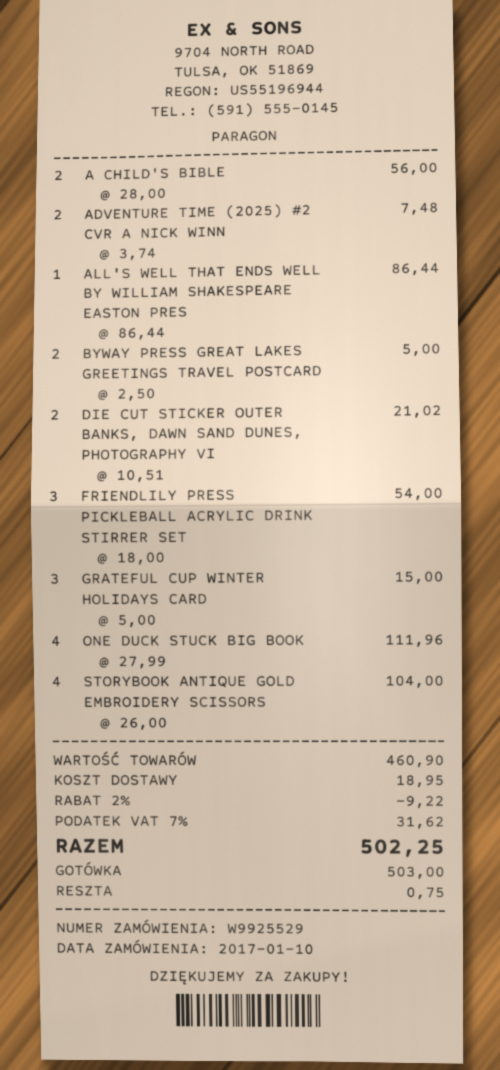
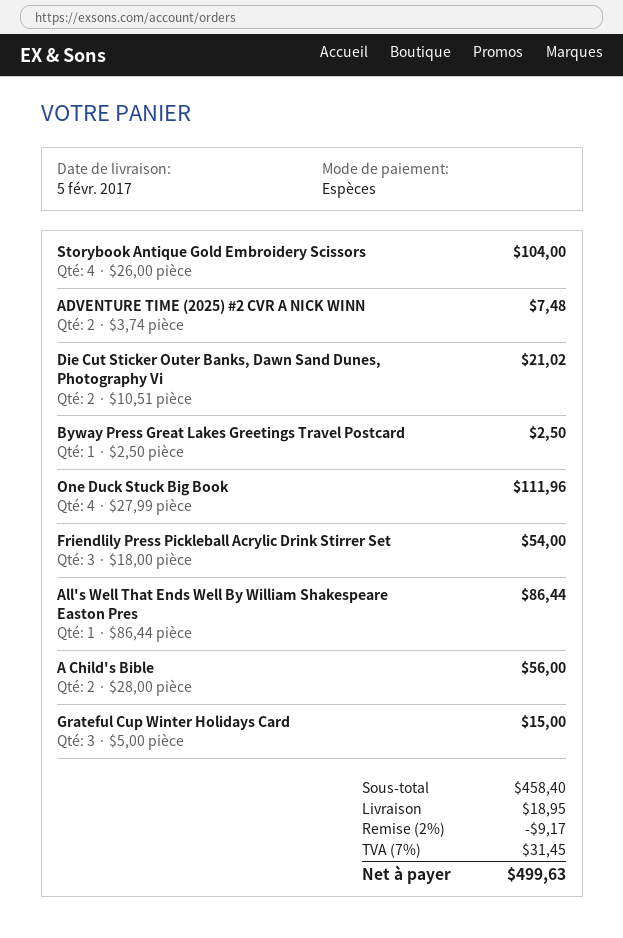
BYWAY PRESS GREAT LAKES GREETINGS TRAVEL POSTCARD: 2 x 2.50 = 5.00 -> 1 x 2.50 = 2.50
subtotal: 460.90 -> 458.40
discount: 2% = 9.22 -> 2% = 9.17
tax: 7% = 31.62 -> 7% = 31.45
total: 502.25 -> 499.63

